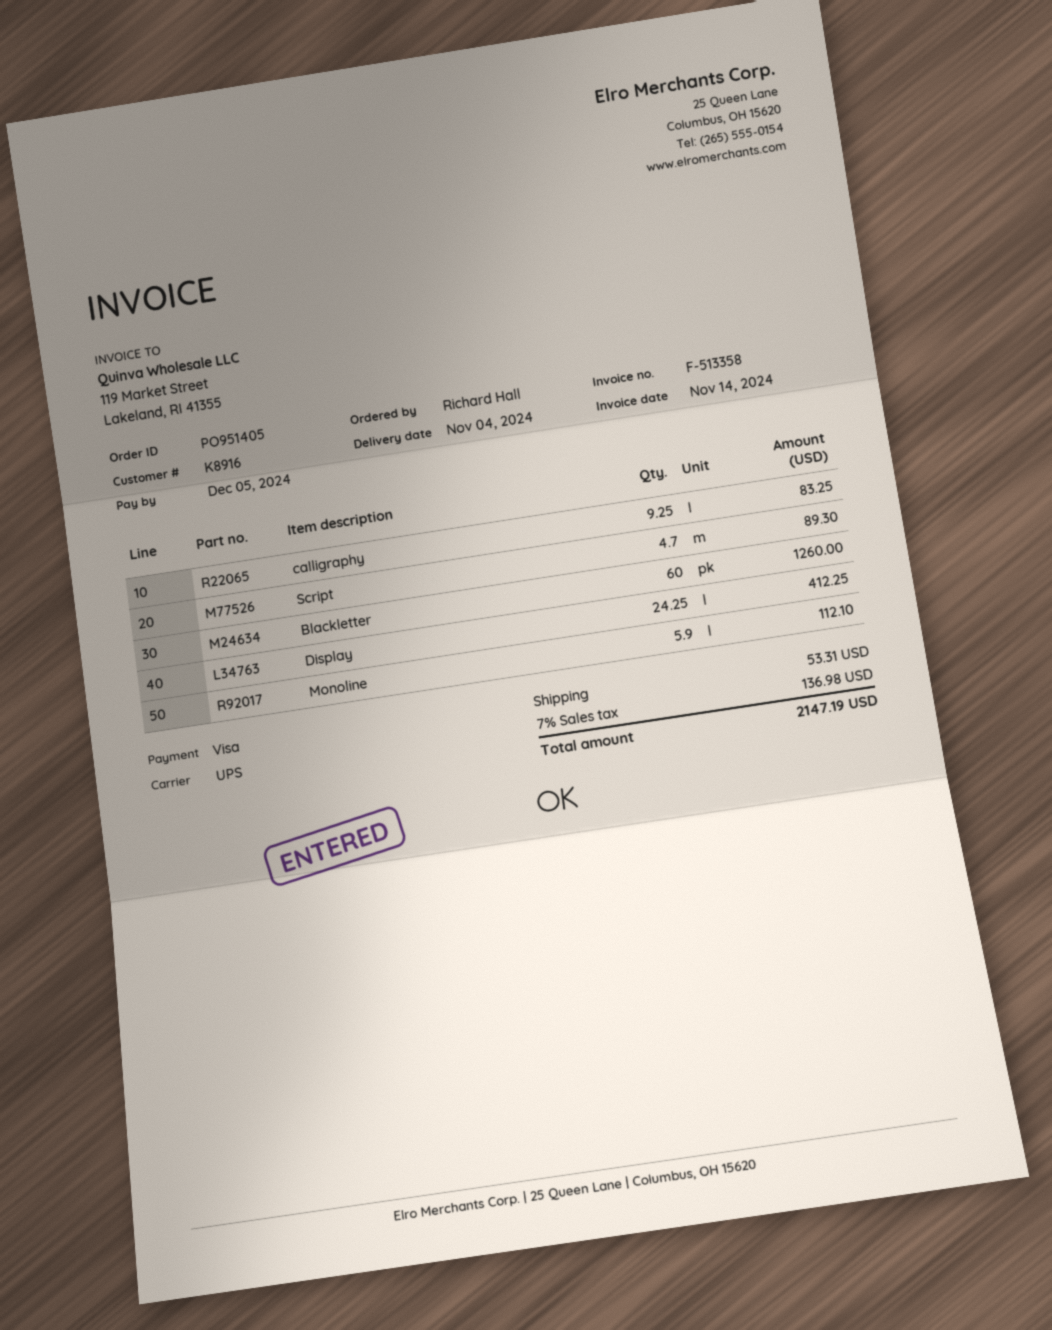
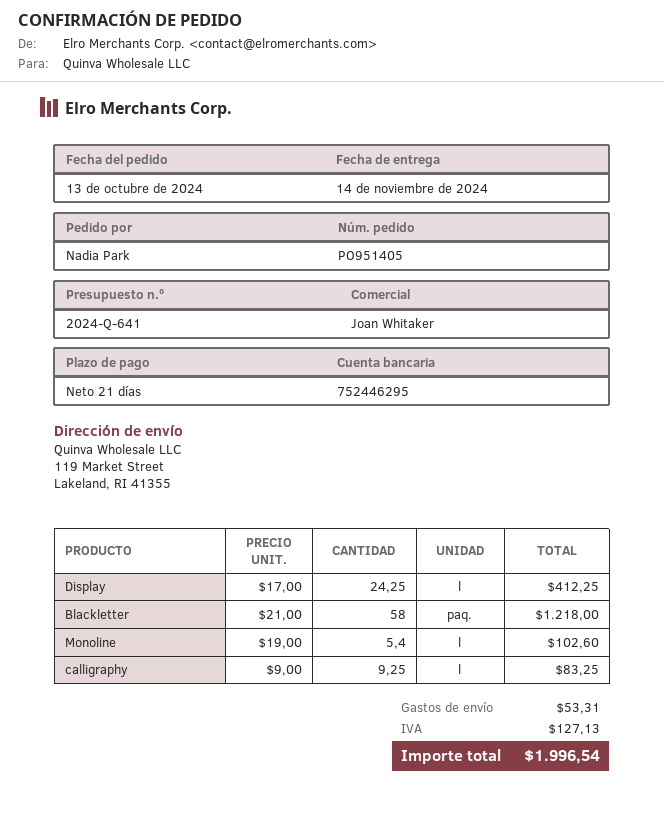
delivery date: 2024-11-04 -> 2024-11-14
ordered by: Richard Hall -> Nadia Park
Script: 4.7 for 89.30 -> none
Blackletter: 60 for 1260.00 -> 58 for 1218.00
Monoline: 5.9 for 112.10 -> 5.4 for 102.60
tax: 136.98 -> 127.13
total: 2147.19 -> 1996.54

